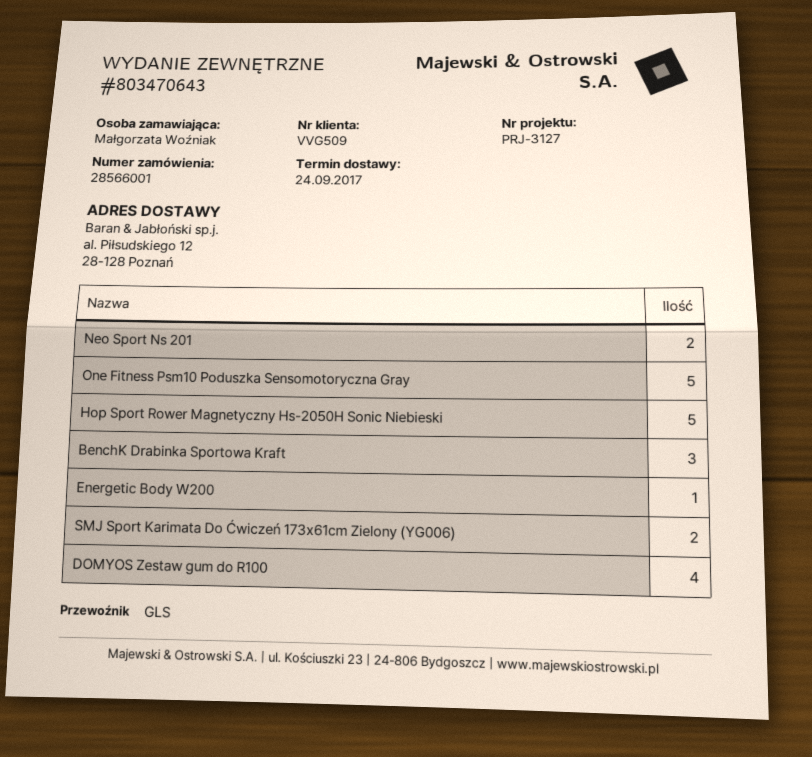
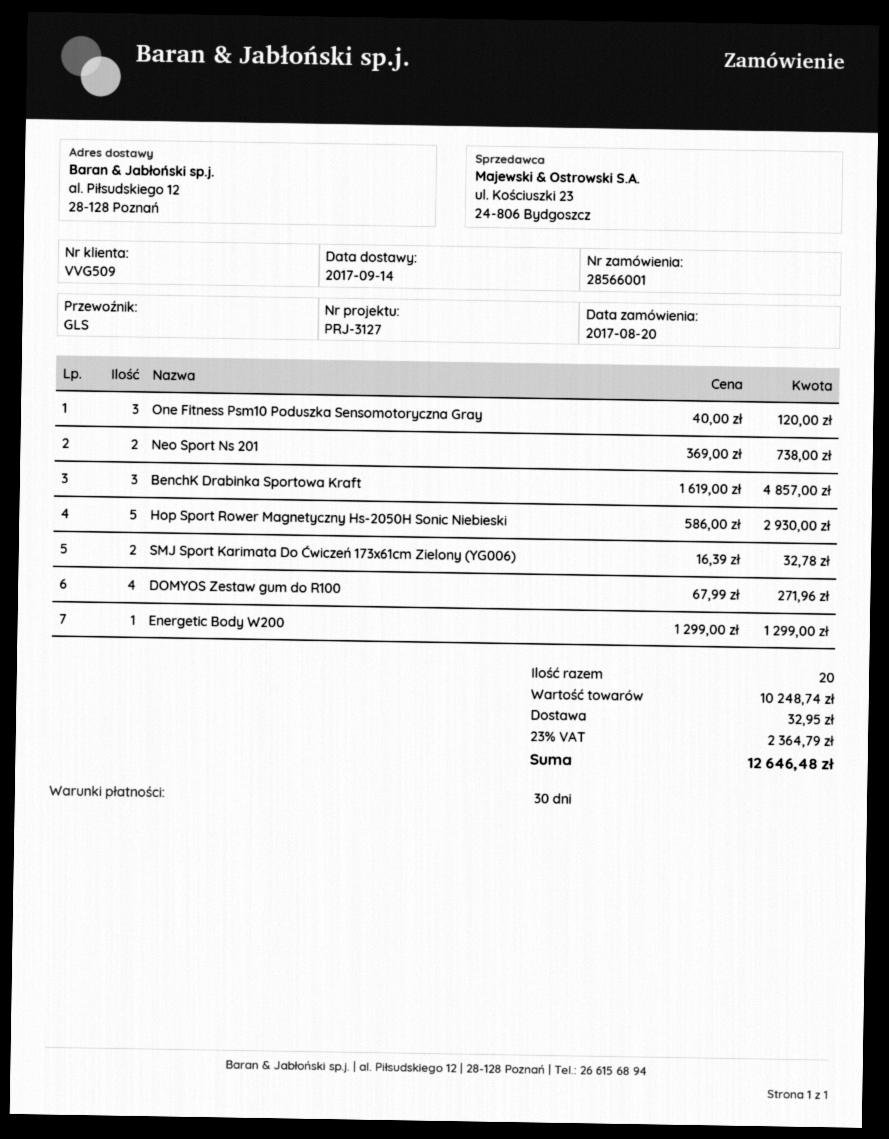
delivery date: 2017-09-24 -> 2017-09-14
One Fitness Psm10 Poduszka Sensomotoryczna Gray: 5 -> 3

